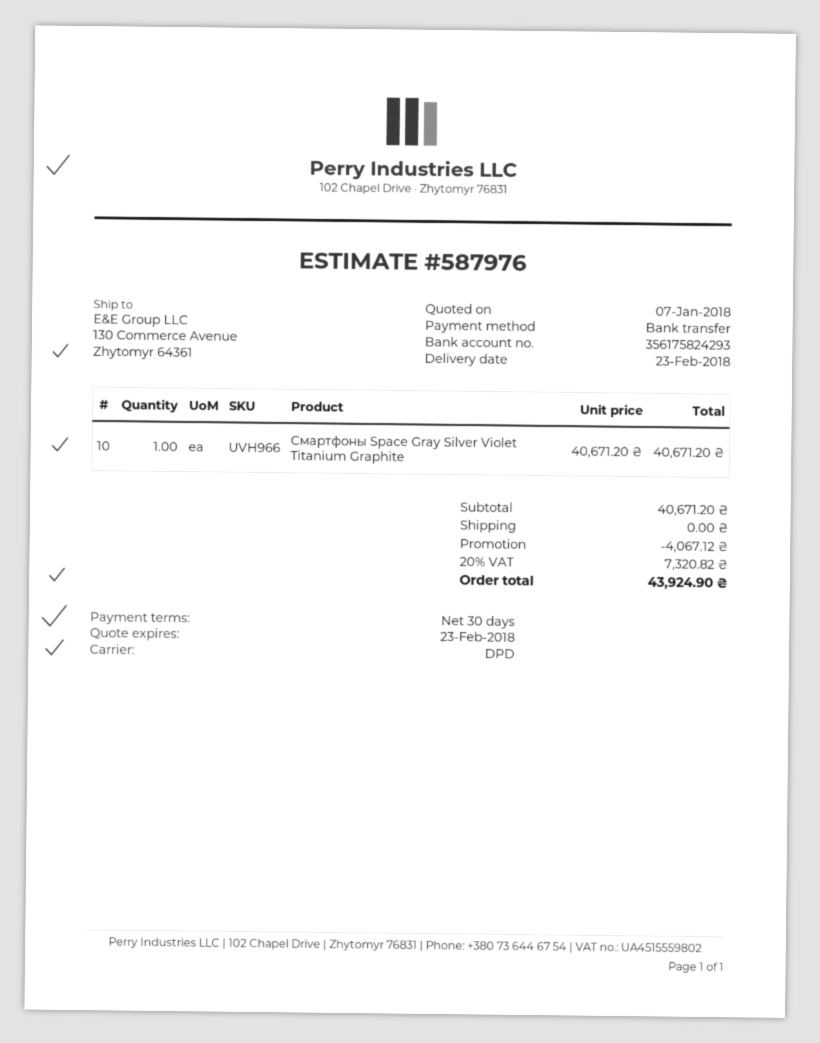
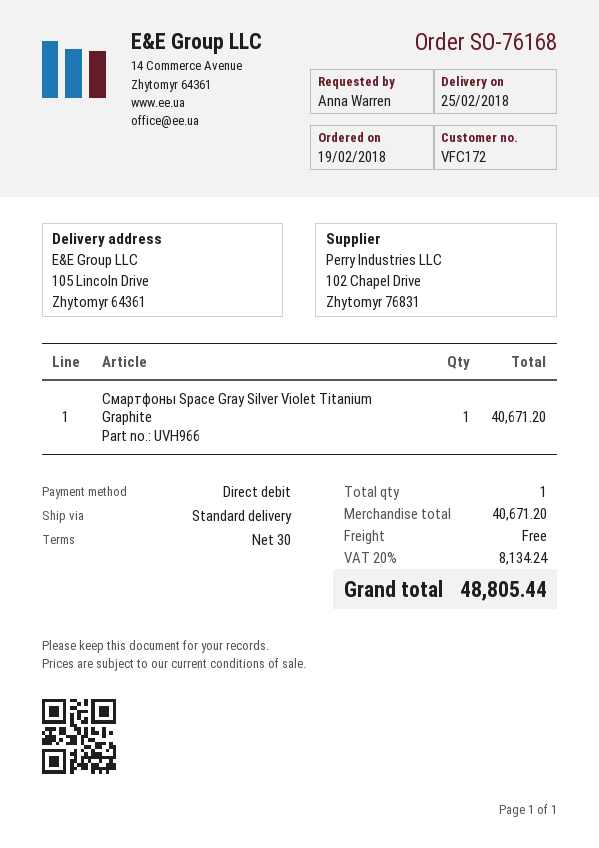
delivery date: 2018-02-23 -> 2018-02-25
payment method: bank transfer -> direct debit
shipping method: DPD -> standard
ship to: 130 Commerce Avenue, Zhytomyr 64361 -> 105 Lincoln Drive, Zhytomyr 64361
discount: 4067.12 -> none
tax: 20% = 7320.82 -> 20% = 8134.24
total: 43924.90 -> 48805.44

